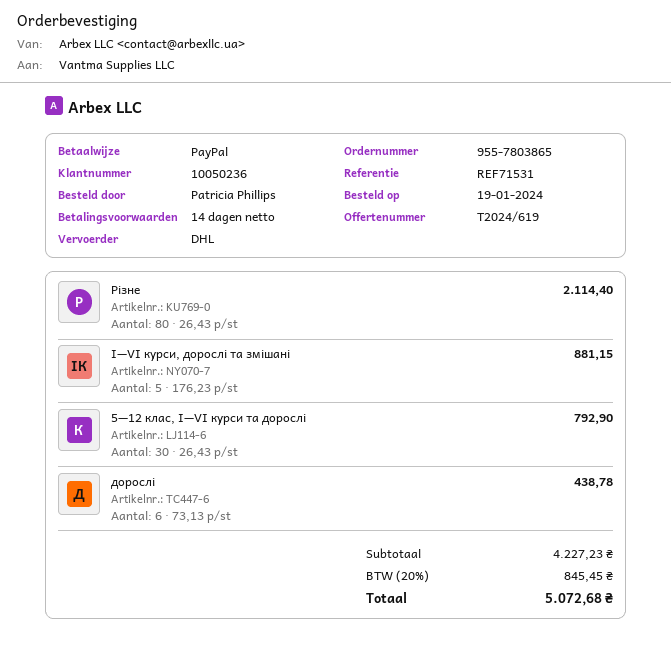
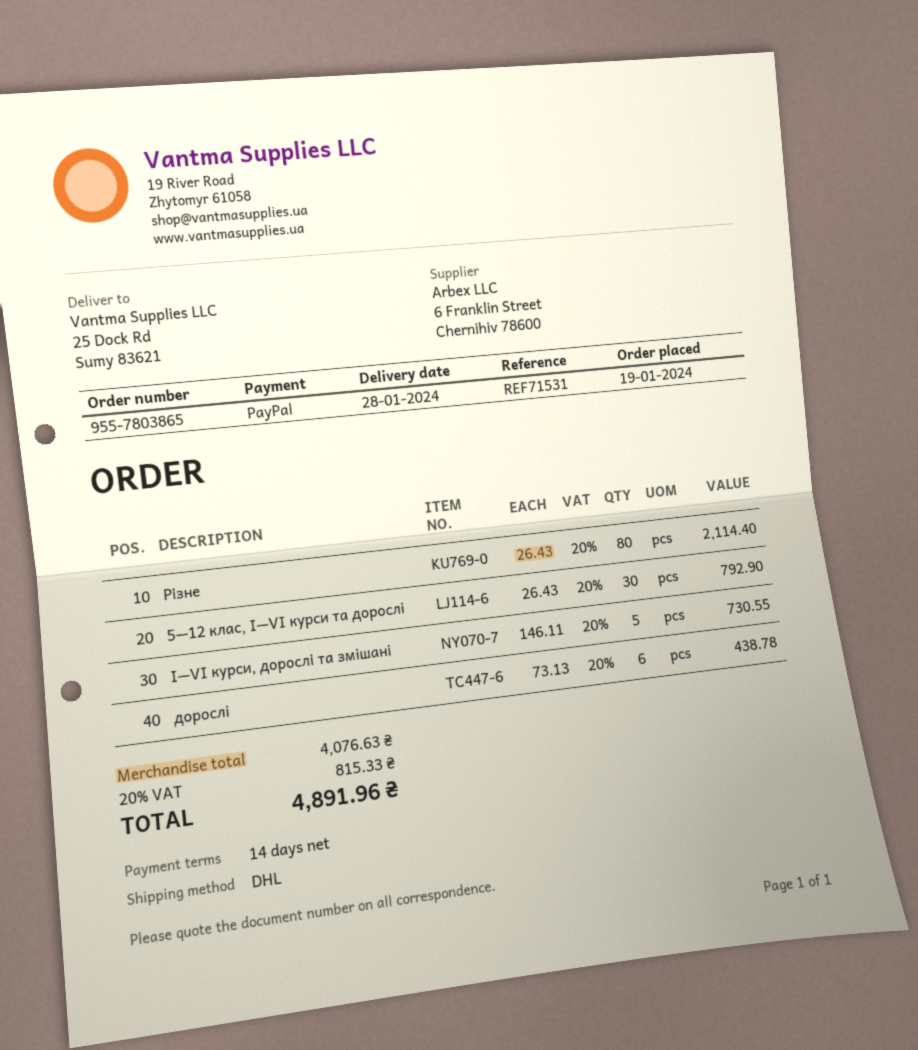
I—VI курси, дорослі та змішані: 5 x 176.23 = 881.15 -> 5 x 146.11 = 730.55
subtotal: 4227.23 -> 4076.63
tax: 20% = 845.45 -> 20% = 815.33
total: 5072.68 -> 4891.96

